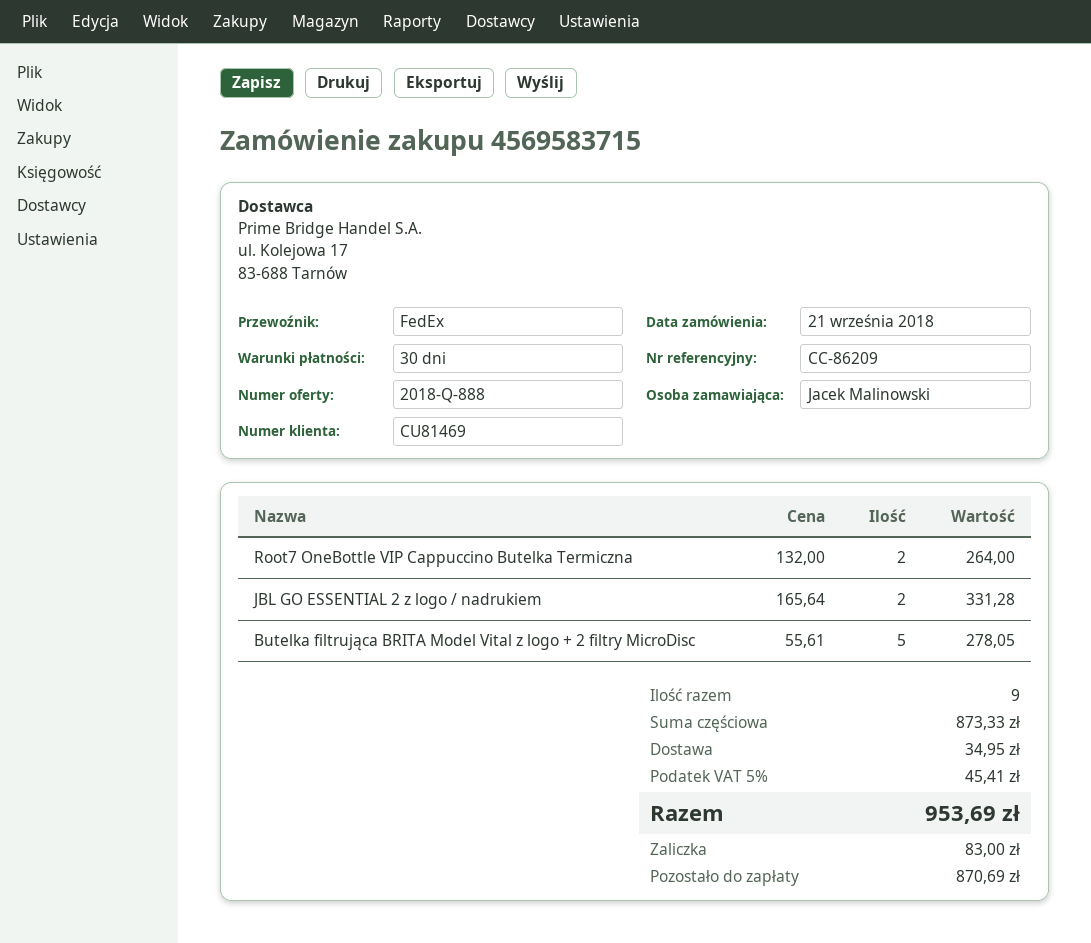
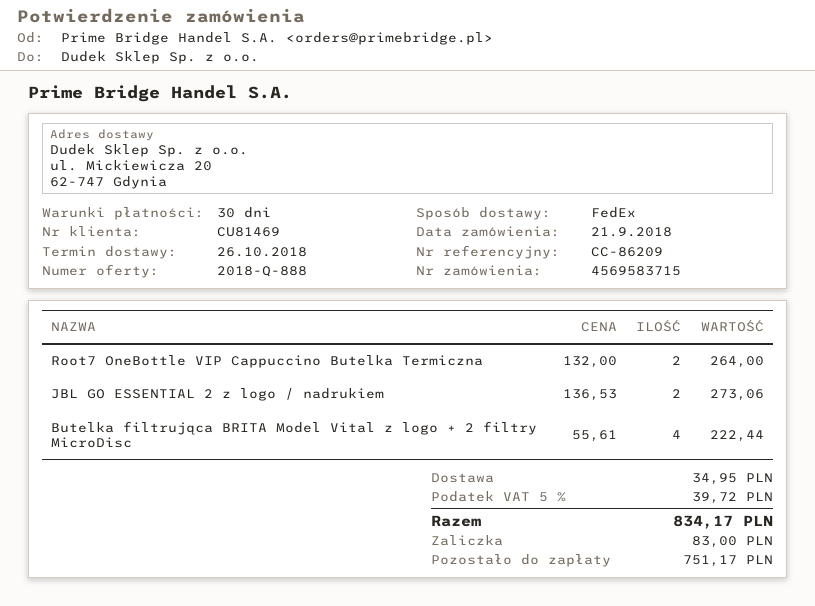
JBL GO ESSENTIAL 2 z logo / nadrukiem: 2 x 165.64 = 331.28 -> 2 x 136.53 = 273.06
Butelka filtrująca BRITA Model Vital z logo + 2 filtry MicroDisc: 5 x 55.61 = 278.05 -> 4 x 55.61 = 222.44
tax: 5% = 45.41 -> 5% = 39.72
total: 953.69 -> 834.17
balance: 870.69 -> 751.17

